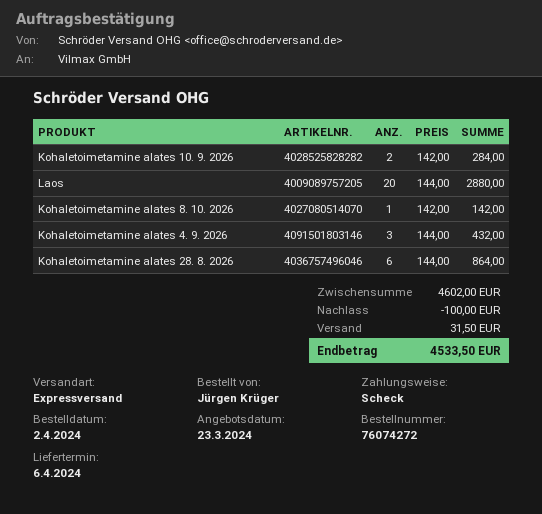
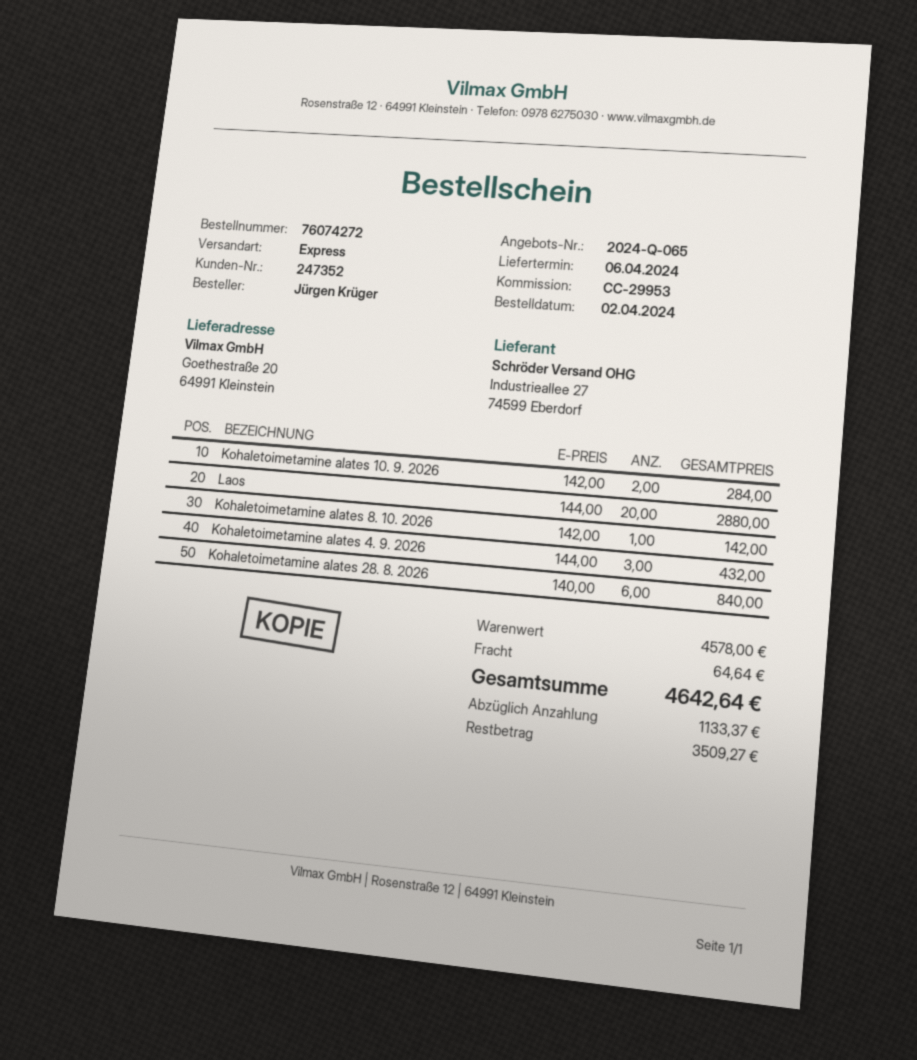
Kohaletoimetamine alates 28. 8. 2026: 6 x 144.00 = 864.00 -> 6 x 140.00 = 840.00
subtotal: 4602.00 -> 4578.00
discount: 100.00 -> none
shipping: 31.50 -> 64.64
total: 4533.50 -> 4642.64

